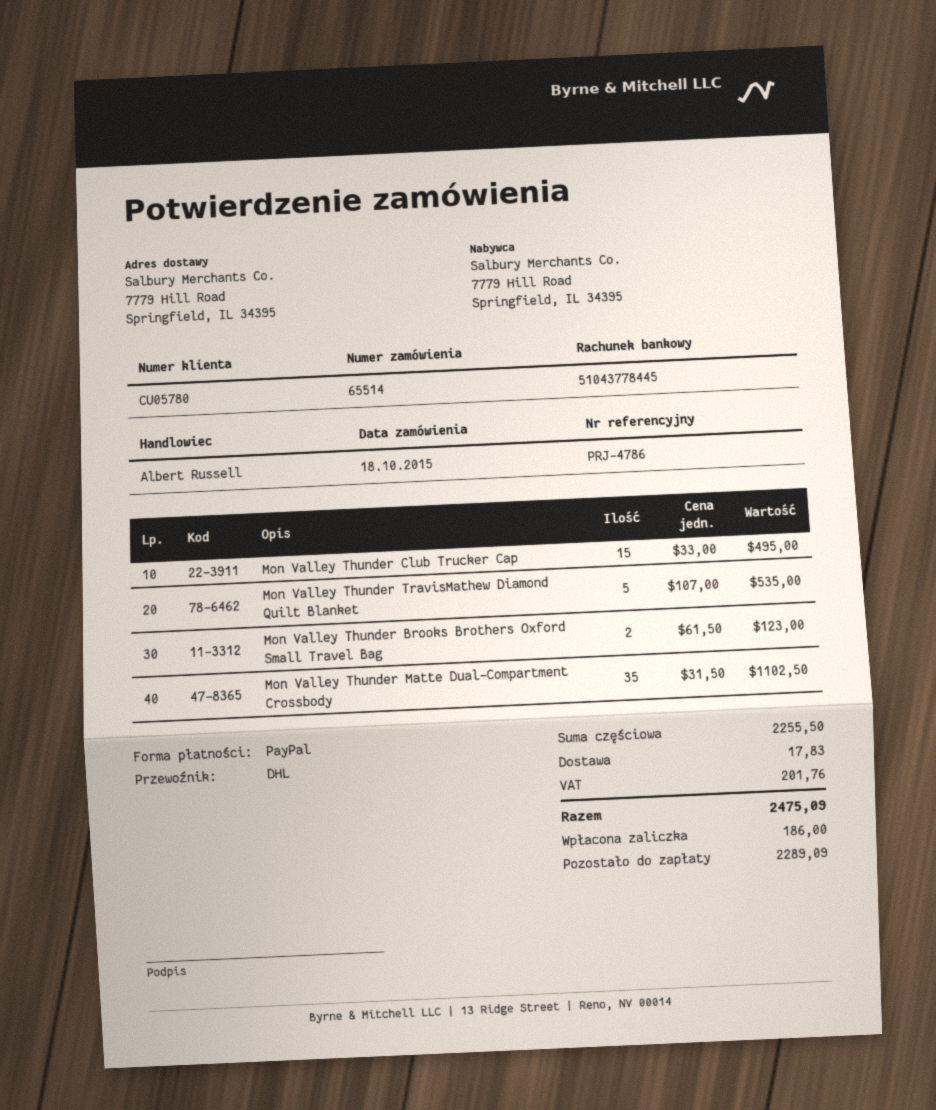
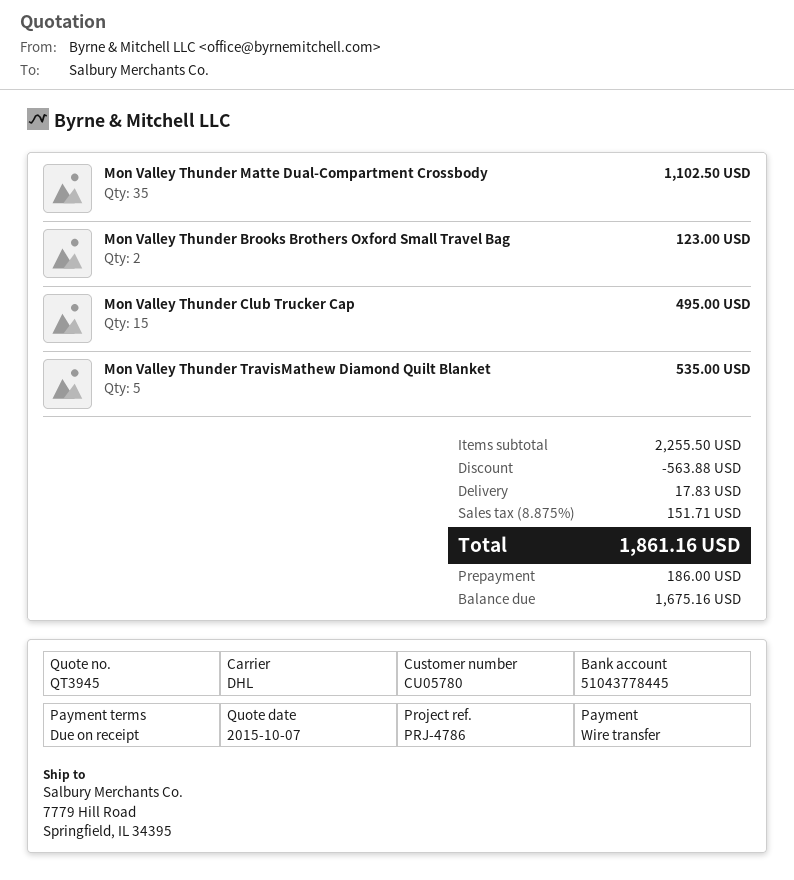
payment method: PayPal -> bank transfer
discount: none -> 563.88
tax: 201.76 -> 151.71
total: 2475.09 -> 1861.16
balance: 2289.09 -> 1675.16

